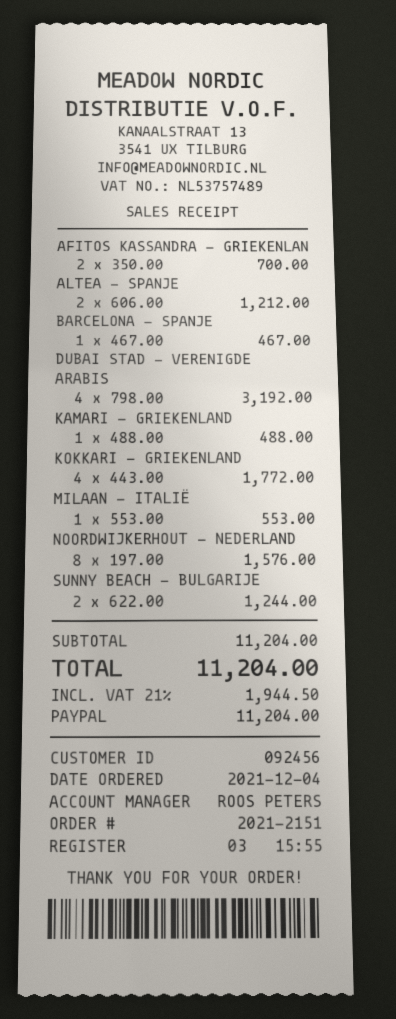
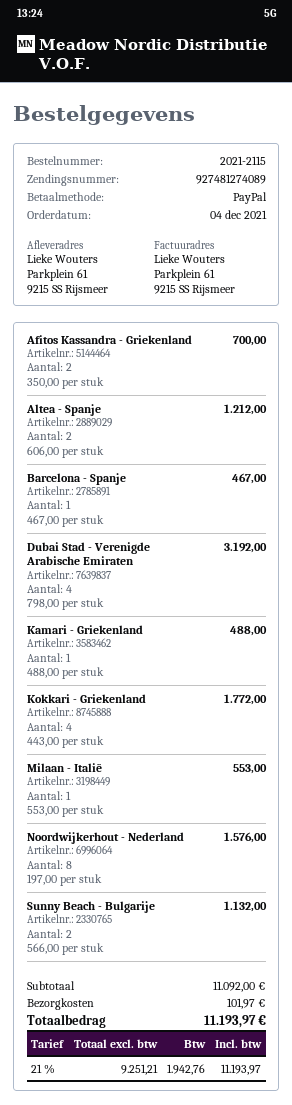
order number: 2021-2151 -> 2021-2115
SUNNY BEACH - BULGARIJE: 2 x 622.00 = 1244.00 -> 2 x 566.00 = 1132.00
subtotal: 11204.00 -> 11092.00
shipping: none -> 101.97
tax: 21% = 1944.50 -> 21% = 1942.76
total: 11204.00 -> 11193.97

